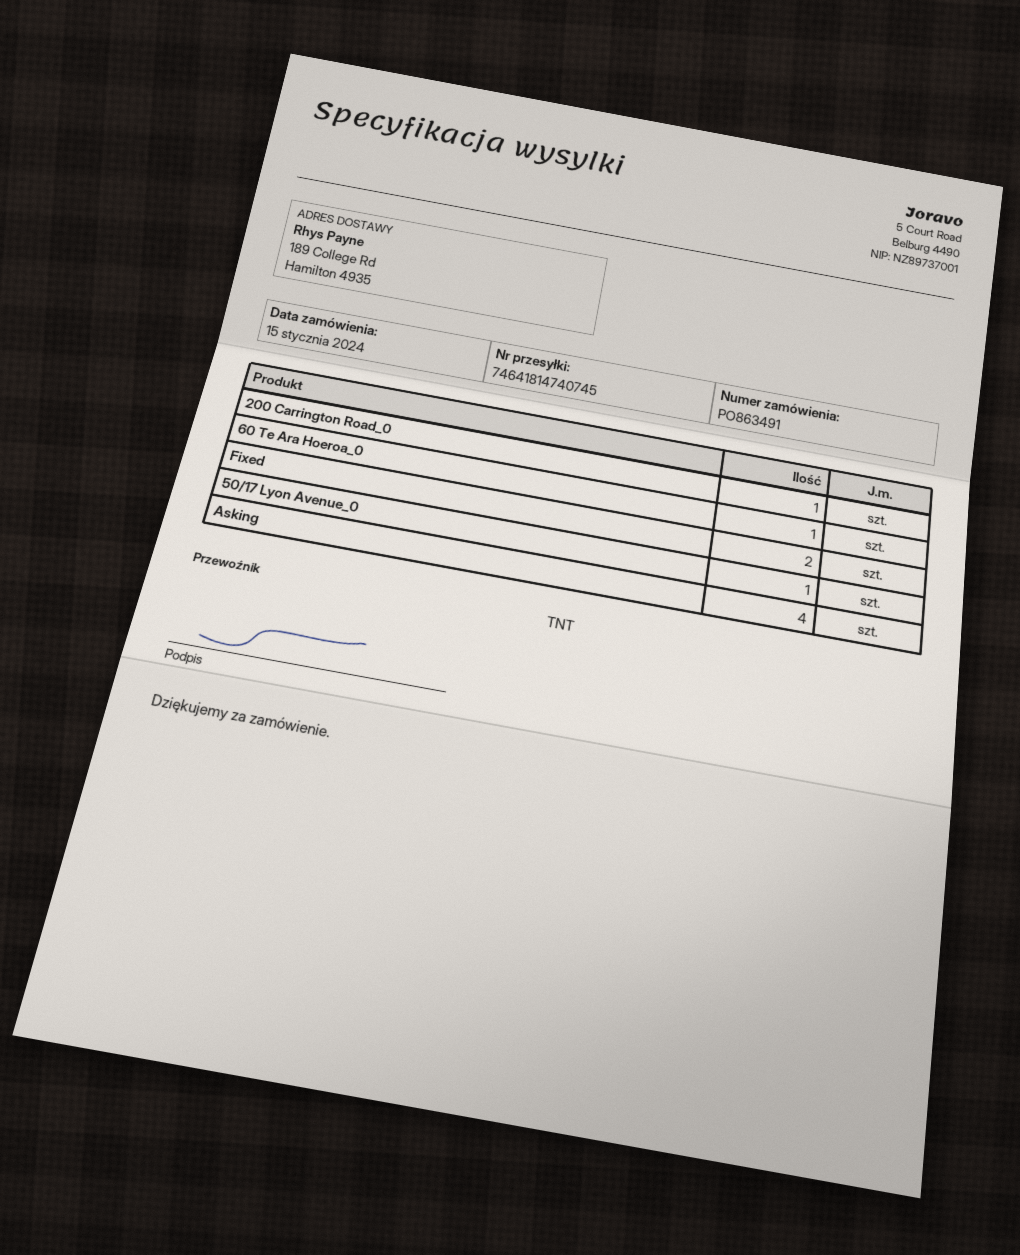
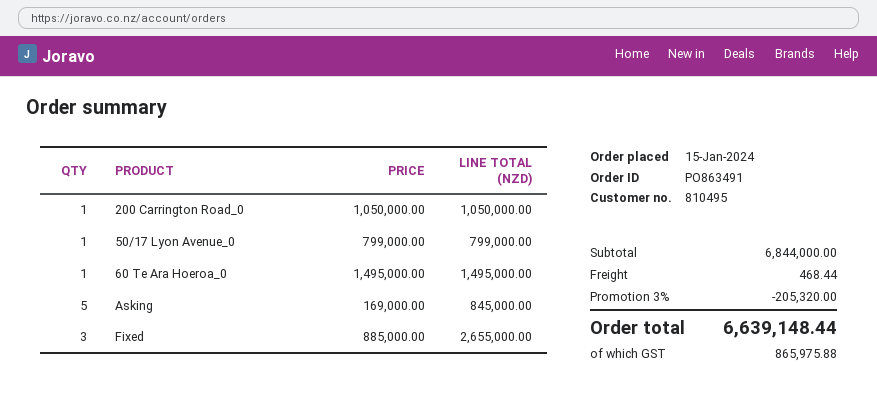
Fixed: 2 -> 3
Asking: 4 -> 5

